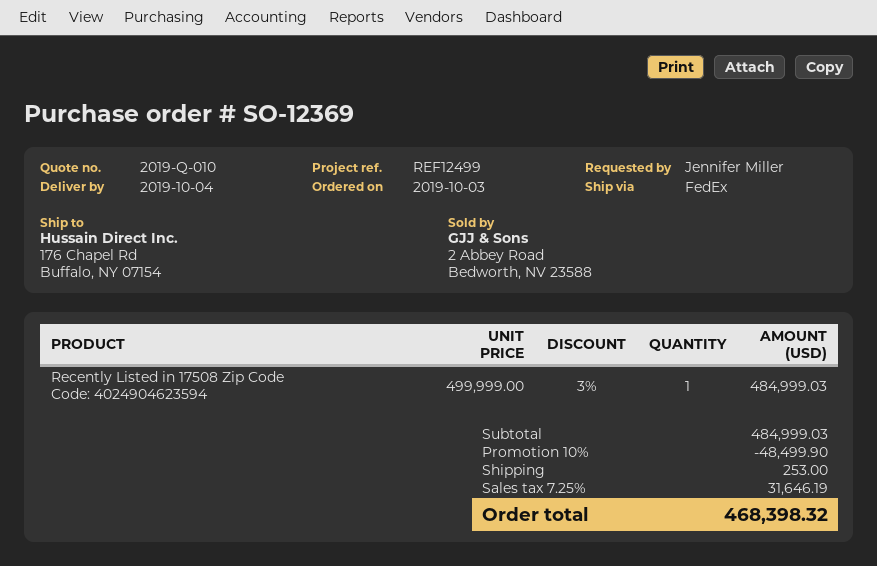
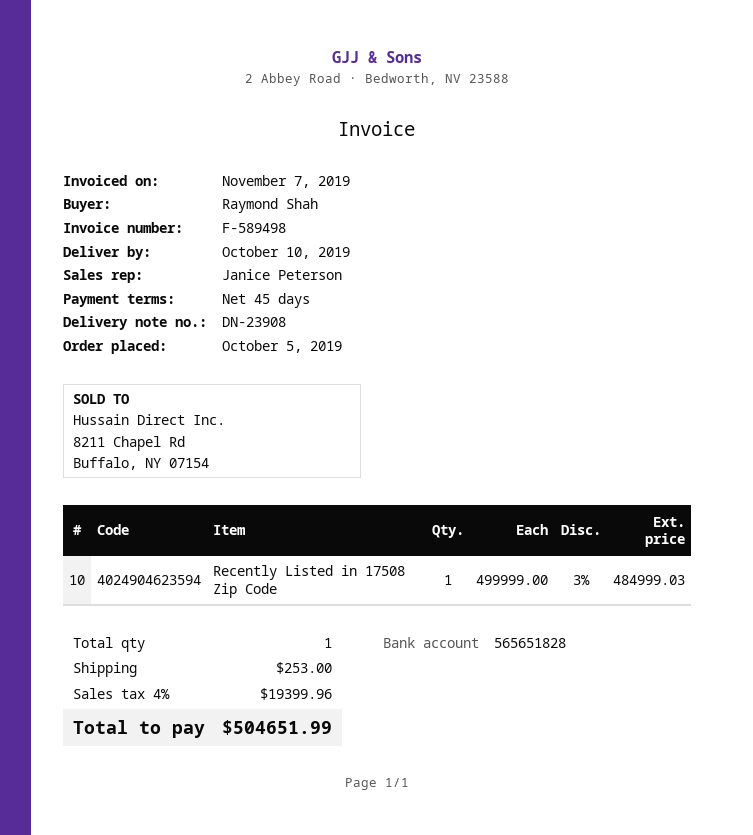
order date: 2019-10-03 -> 2019-10-05
delivery date: 2019-10-04 -> 2019-10-10
ordered by: Jennifer Miller -> Raymond Shah
discount: 10% = 48499.90 -> none
tax: 7.25% = 31646.19 -> 4% = 19399.96
total: 468398.32 -> 504651.99

